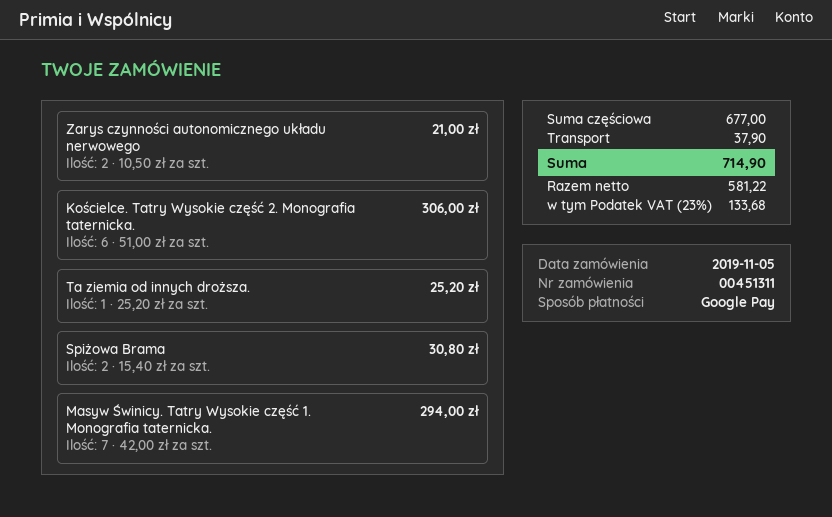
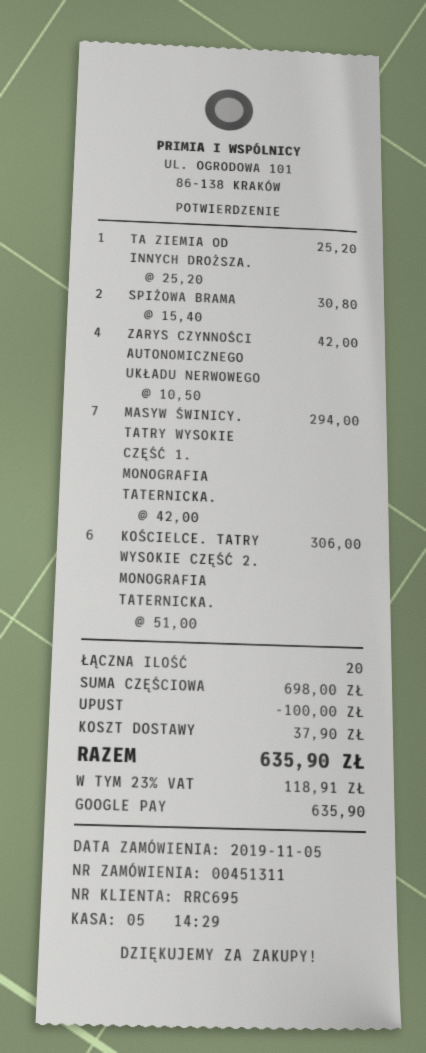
Zarys czynności autonomicznego układu nerwowego: 2 x 10.50 = 21.00 -> 4 x 10.50 = 42.00
subtotal: 677.00 -> 698.00
discount: none -> 100.00
tax: 23% = 133.68 -> 23% = 118.91
total: 714.90 -> 635.90

